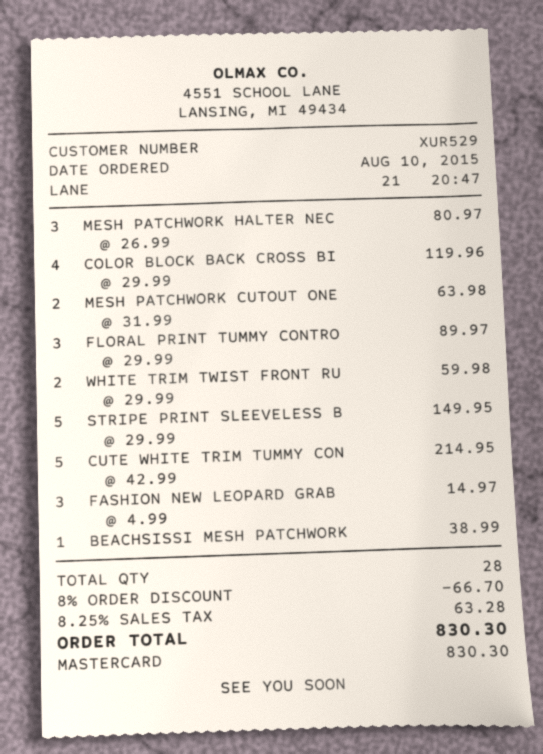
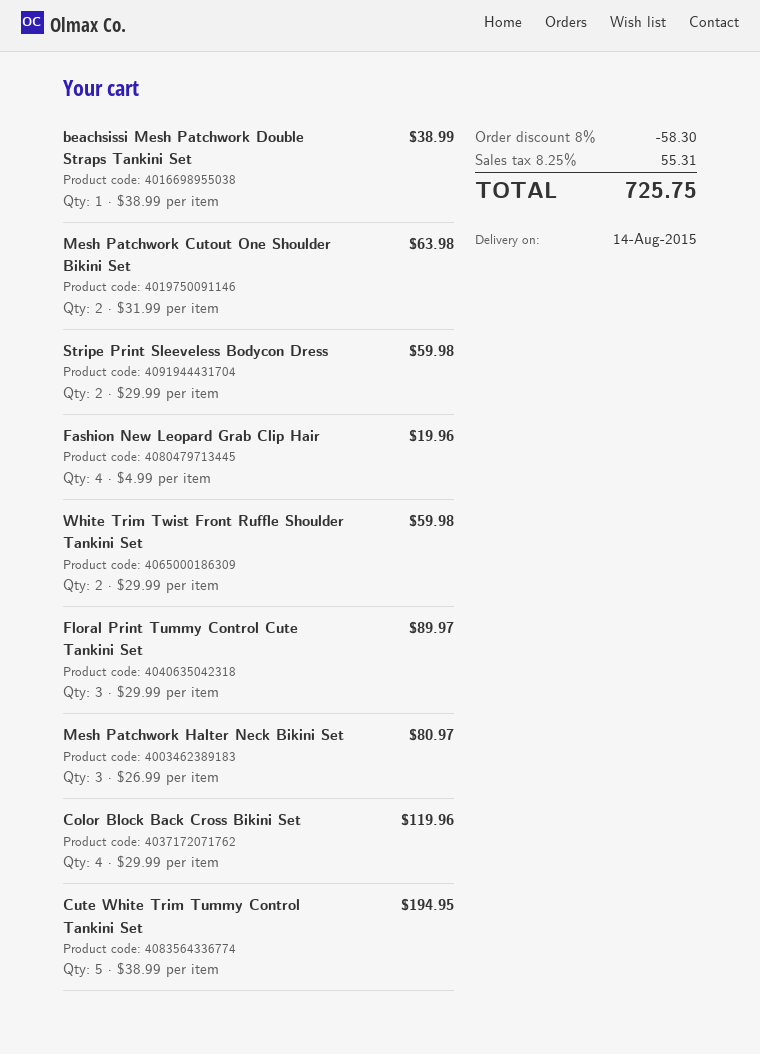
STRIPE PRINT SLEEVELESS B: 5 x 29.99 = 149.95 -> 2 x 29.99 = 59.98
CUTE WHITE TRIM TUMMY CON: 5 x 42.99 = 214.95 -> 5 x 38.99 = 194.95
FASHION NEW LEOPARD GRAB: 3 x 4.99 = 14.97 -> 4 x 4.99 = 19.96
discount: 8% = 66.70 -> 8% = 58.30
tax: 8.25% = 63.28 -> 8.25% = 55.31
total: 830.30 -> 725.75

